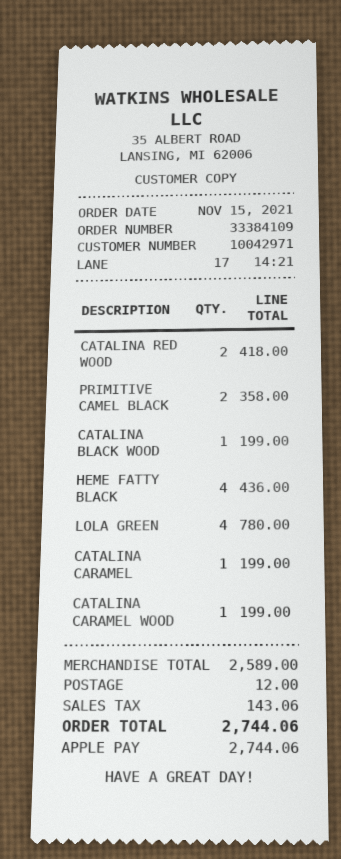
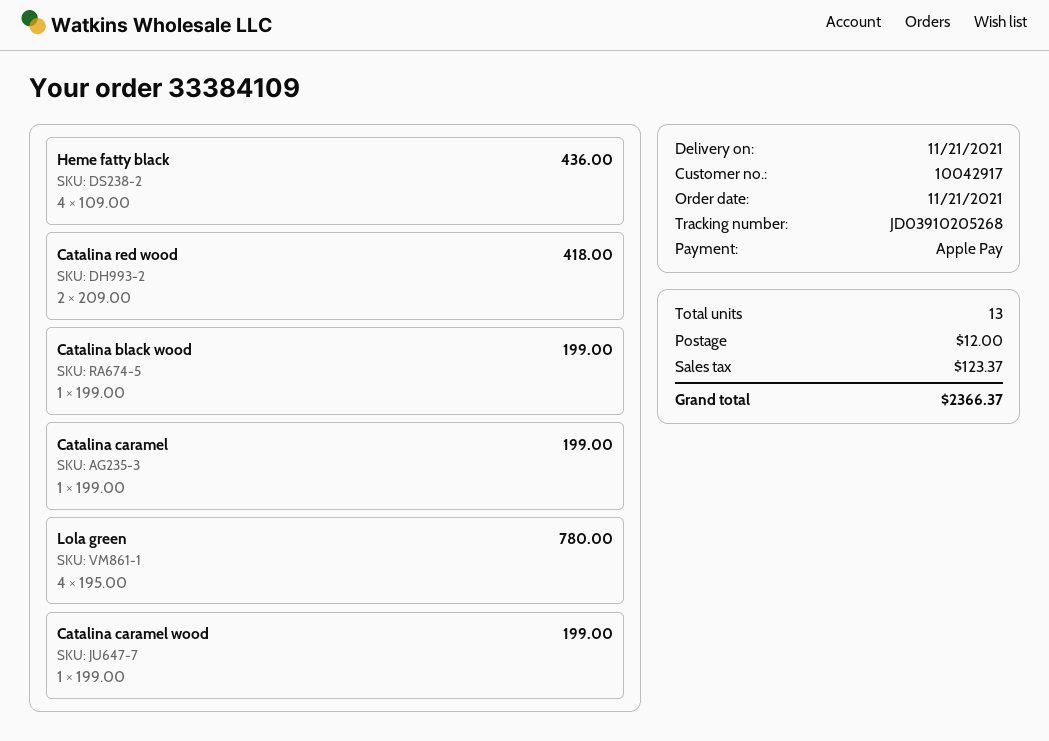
order date: 2021-11-15 -> 2021-11-21
customer number: 10042971 -> 10042917
PRIMITIVE CAMEL BLACK: 2 for 358.00 -> none
tax: 143.06 -> 123.37
total: 2744.06 -> 2366.37

